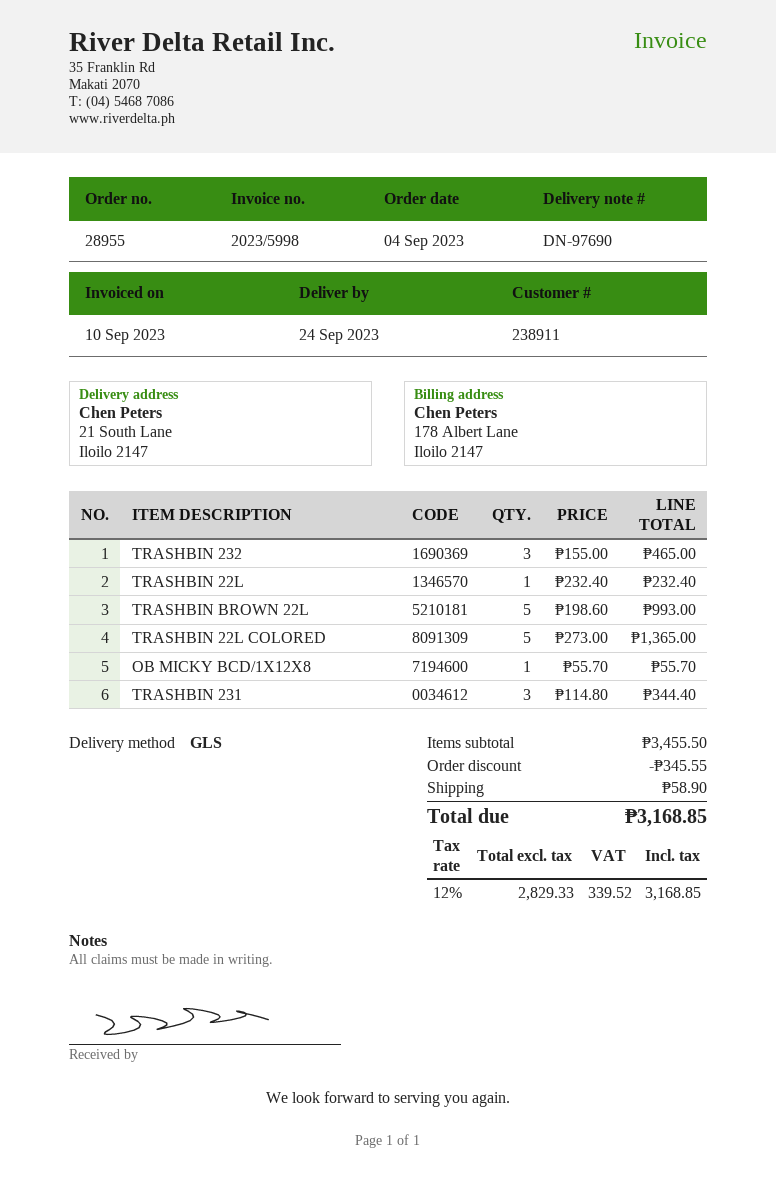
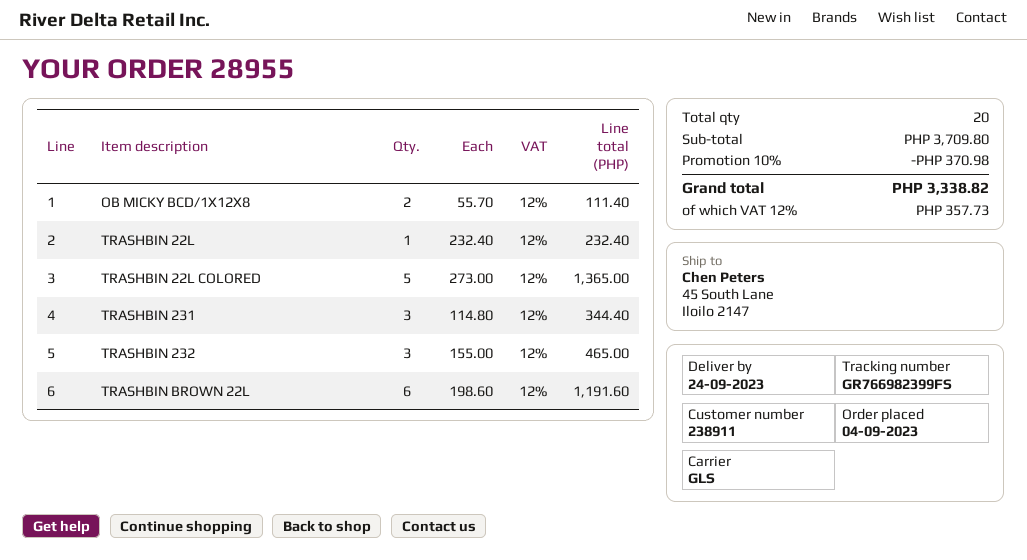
ship to: 21 South Lane, Iloilo 2147 -> 45 South Lane, Iloilo 2147
TRASHBIN BROWN 22L: 5 x 198.60 = 993.00 -> 6 x 198.60 = 1191.60
OB MICKY BCD/1X12X8: 1 x 55.70 = 55.70 -> 2 x 55.70 = 111.40
subtotal: 3455.50 -> 3709.80
discount: 345.55 -> 370.98
shipping: 58.90 -> none
tax: 12% = 339.52 -> 12% = 357.73
total: 3168.85 -> 3338.82

